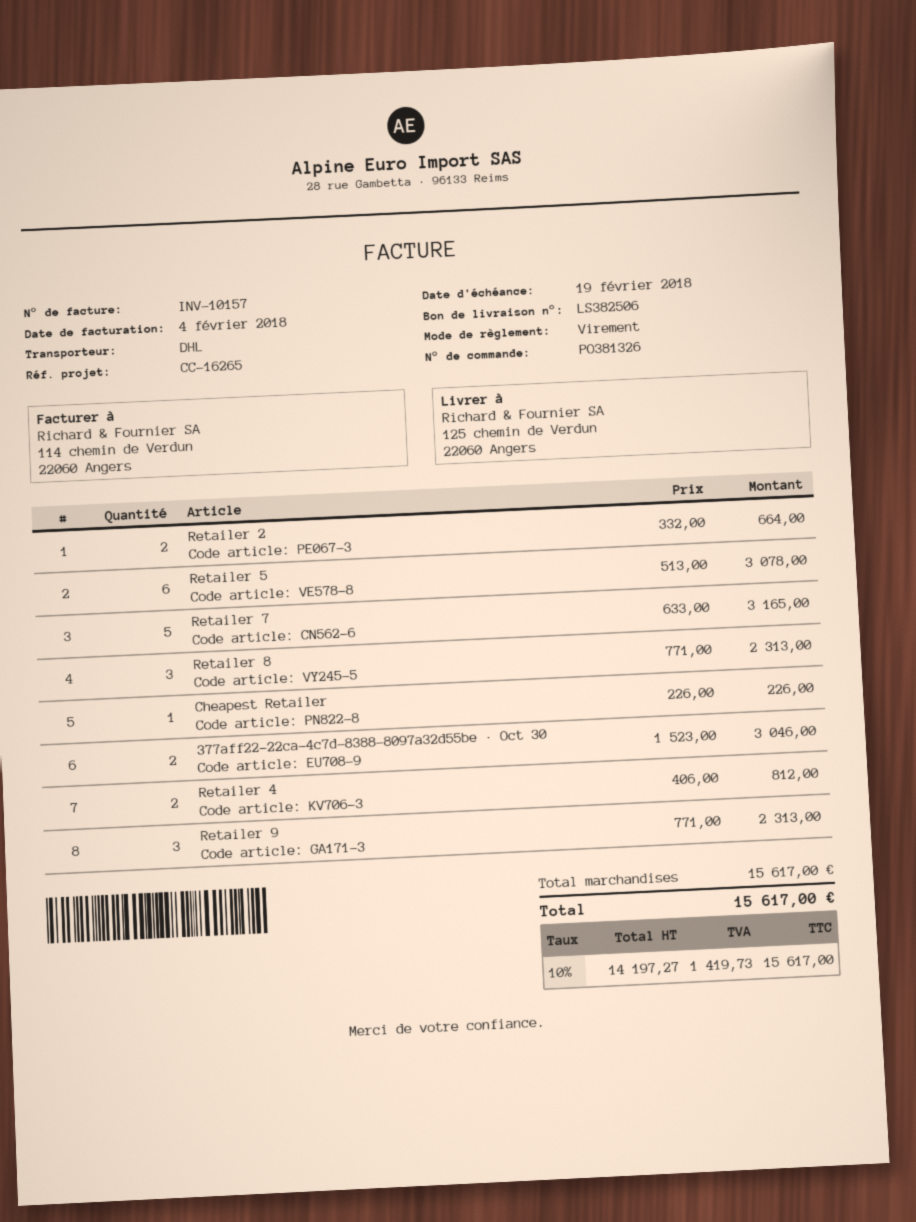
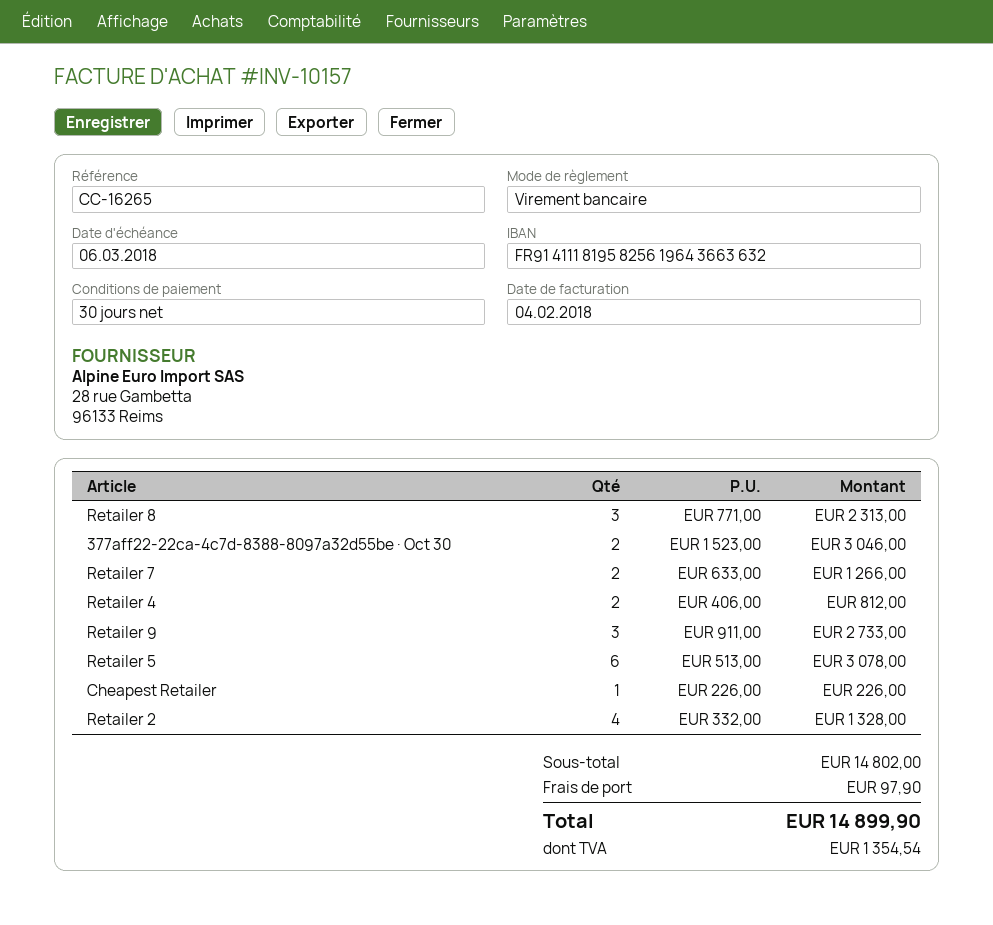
due date: 2018-02-19 -> 2018-03-06
Retailer 2: 2 x 332.00 = 664.00 -> 4 x 332.00 = 1328.00
Retailer 7: 5 x 633.00 = 3165.00 -> 2 x 633.00 = 1266.00
Retailer 9: 3 x 771.00 = 2313.00 -> 3 x 911.00 = 2733.00
subtotal: 15617.00 -> 14802.00
shipping: none -> 97.90
tax: 1419.73 -> 1354.54
total: 15617.00 -> 14899.90

